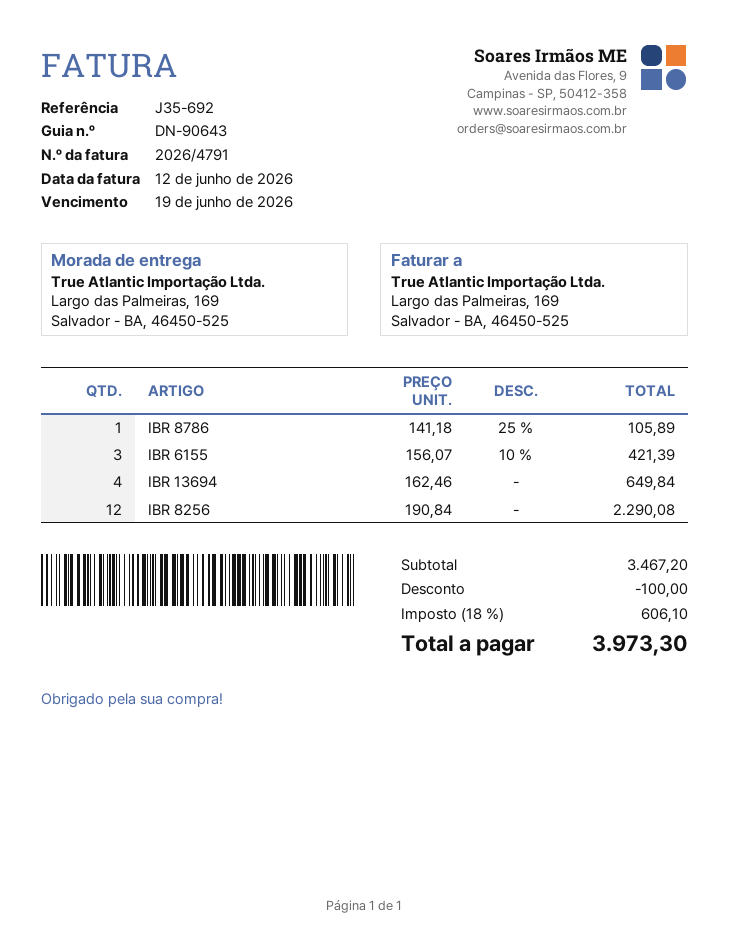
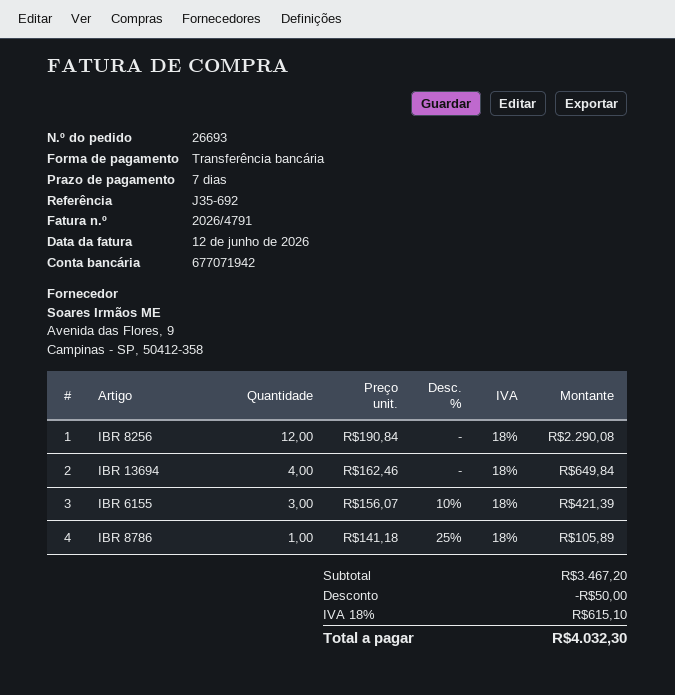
discount: 100.00 -> 50.00
tax: 18% = 606.10 -> 18% = 615.10
total: 3973.30 -> 4032.30

